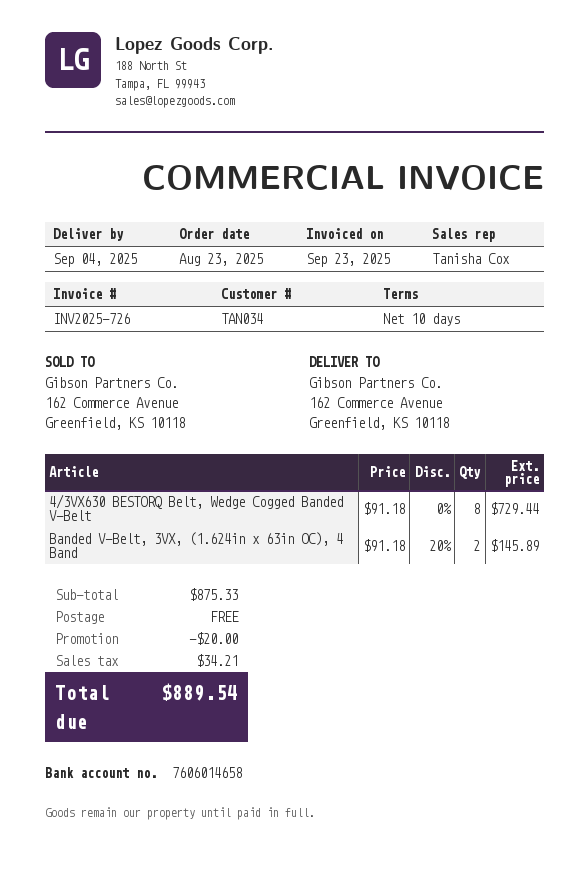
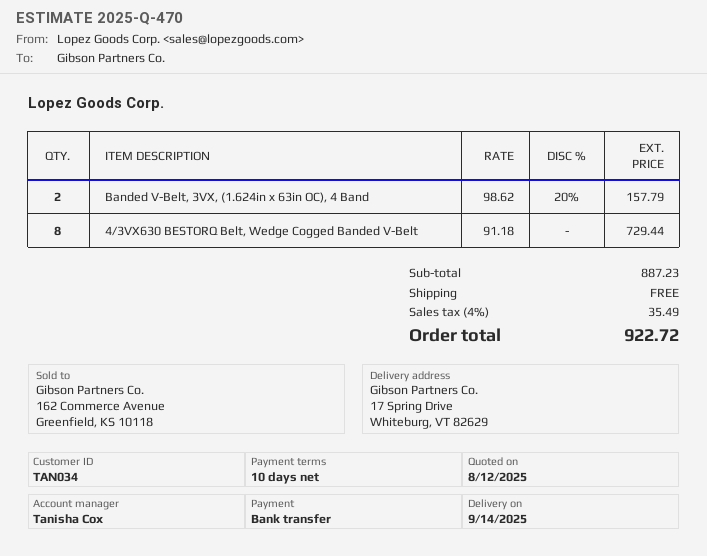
delivery date: 2025-09-04 -> 2025-09-14
ship to: 162 Commerce Avenue, Greenfield, KS 10118 -> 17 Spring Drive, Whiteburg, VT 82629
Banded V-Belt, 3VX, (1.624in x 63in OC), 4 Band: 2 x 91.18 - 20% = 145.89 -> 2 x 98.62 - 20% = 157.79
subtotal: 875.33 -> 887.23
discount: 20.00 -> none
tax: 34.21 -> 35.49
total: 889.54 -> 922.72

